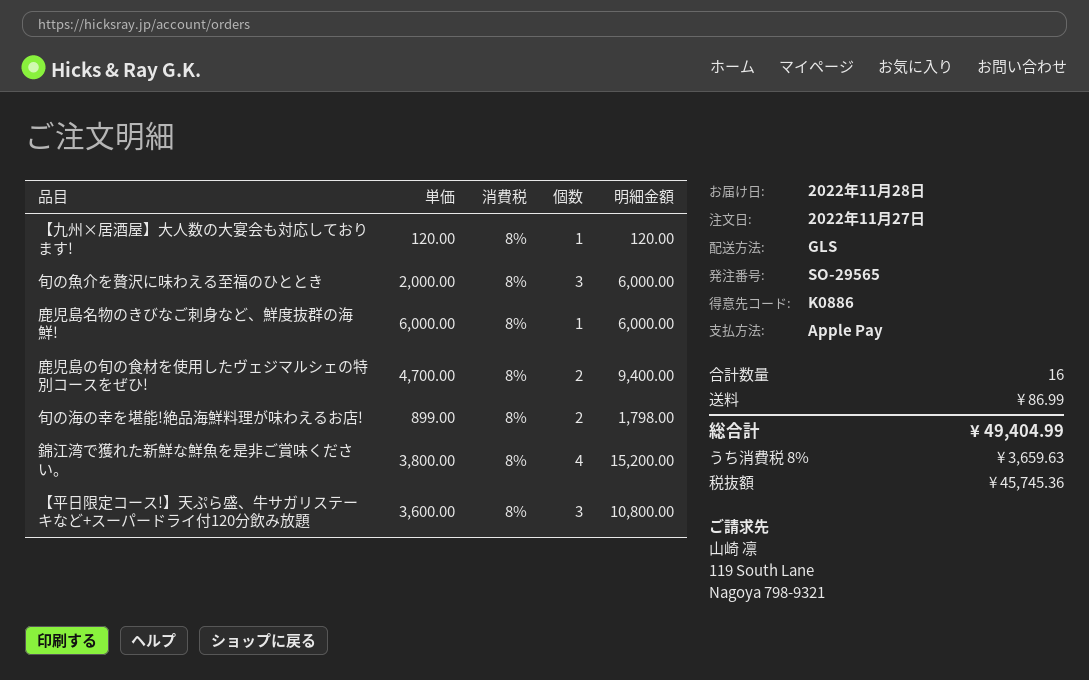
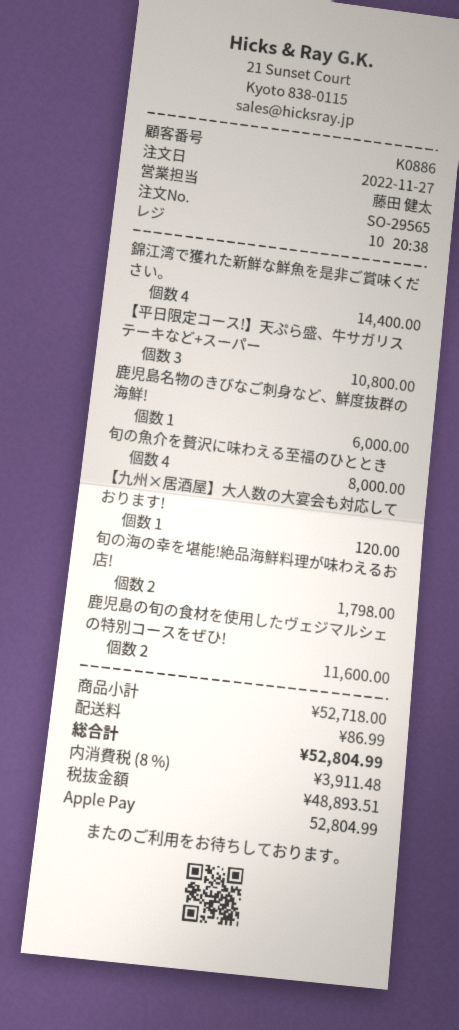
旬の魚介を贅沢に味わえる至福のひととき: 3 for 6000.00 -> 4 for 8000.00
鹿児島の旬の食材を使用したヴェジマルシェの特別コースをぜひ!: 2 for 9400.00 -> 2 for 11600.00
錦江湾で獲れた新鮮な鮮魚を是非ご賞味ください。: 4 for 15200.00 -> 4 for 14400.00
net: 45745.36 -> 48893.51
tax: 8% = 3659.63 -> 8% = 3911.48
total: 49404.99 -> 52804.99

